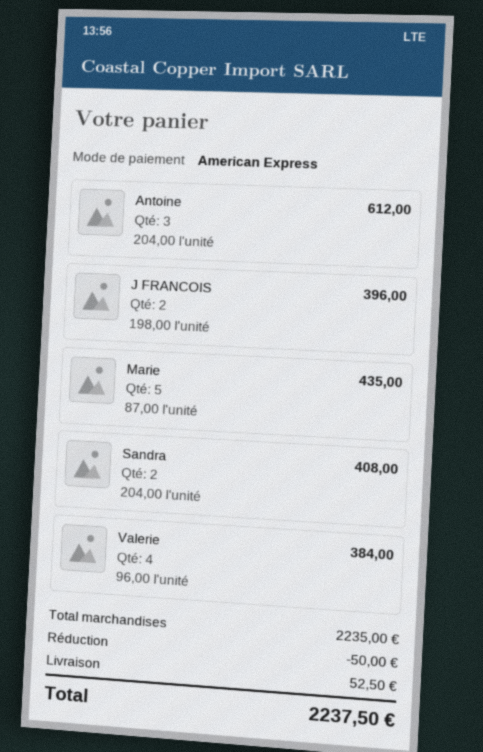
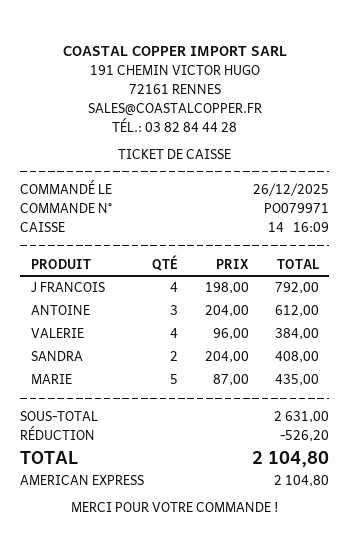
J FRANCOIS: 2 x 198.00 = 396.00 -> 4 x 198.00 = 792.00
subtotal: 2235.00 -> 2631.00
discount: 50.00 -> 526.20
shipping: 52.50 -> none
total: 2237.50 -> 2104.80

